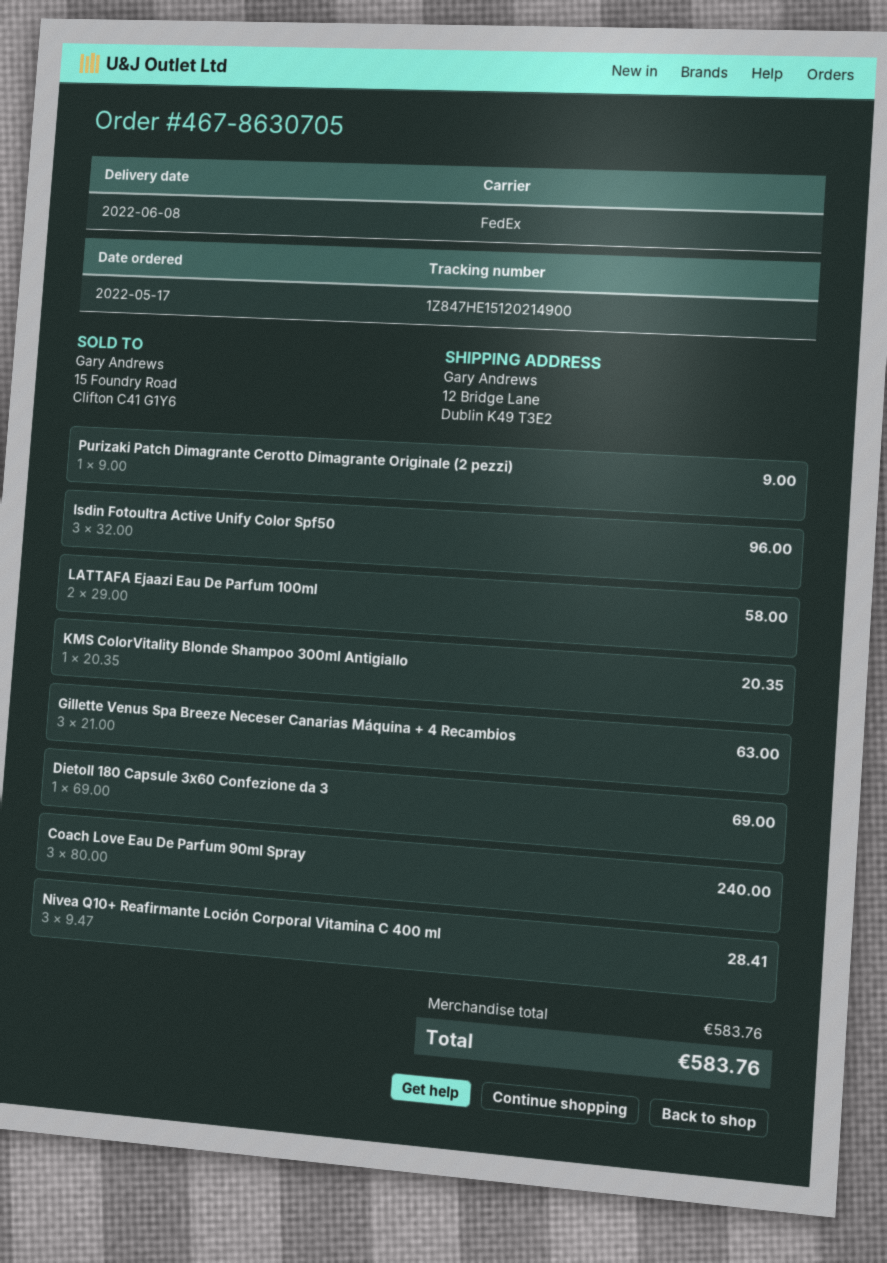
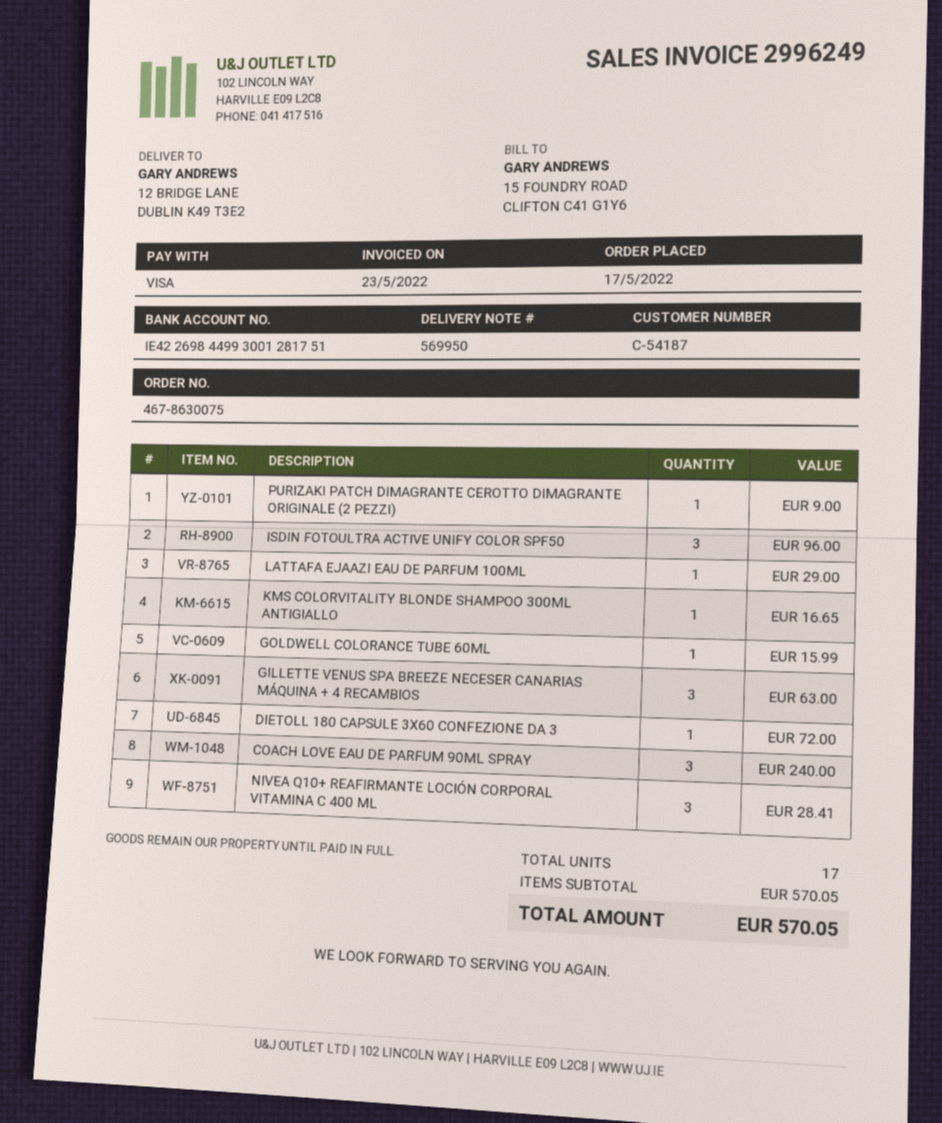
order number: 467-8630705 -> 467-8630075
LATTAFA Ejaazi Eau De Parfum 100ml: 2 for 58.00 -> 1 for 29.00
KMS ColorVitality Blonde Shampoo 300ml Antigiallo: 1 for 20.35 -> 1 for 16.65
Dietoll 180 Capsule 3x60 Confezione da 3: 1 for 69.00 -> 1 for 72.00
GOLDWELL COLORANCE TUBE 60ML: none -> 1 for 15.99
subtotal: 583.76 -> 570.05
total: 583.76 -> 570.05

